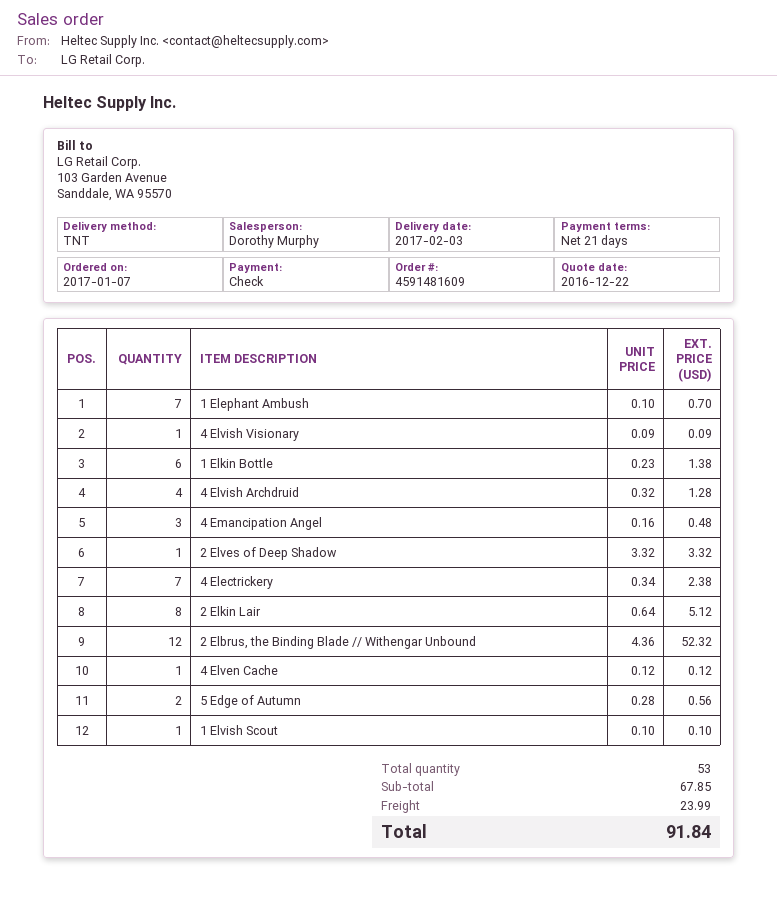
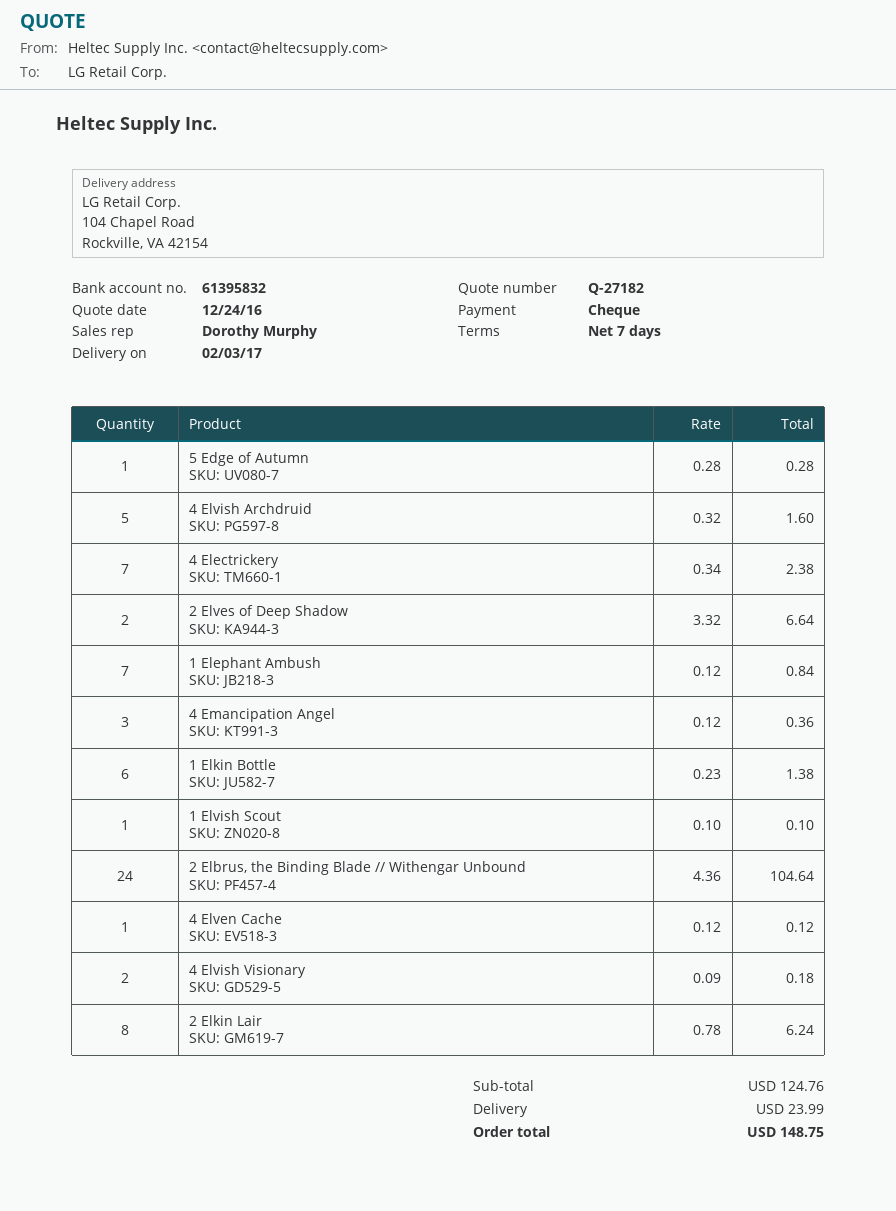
quote date: 2016-12-22 -> 2016-12-24
payment terms: 21 days -> 7 days
1 Elephant Ambush: 7 x 0.10 = 0.70 -> 7 x 0.12 = 0.84
4 Elvish Visionary: 1 x 0.09 = 0.09 -> 2 x 0.09 = 0.18
4 Elvish Archdruid: 4 x 0.32 = 1.28 -> 5 x 0.32 = 1.60
4 Emancipation Angel: 3 x 0.16 = 0.48 -> 3 x 0.12 = 0.36
2 Elves of Deep Shadow: 1 x 3.32 = 3.32 -> 2 x 3.32 = 6.64
2 Elkin Lair: 8 x 0.64 = 5.12 -> 8 x 0.78 = 6.24
2 Elbrus, the Binding Blade // Withengar Unbound: 12 x 4.36 = 52.32 -> 24 x 4.36 = 104.64
5 Edge of Autumn: 2 x 0.28 = 0.56 -> 1 x 0.28 = 0.28
subtotal: 67.85 -> 124.76
total: 91.84 -> 148.75

